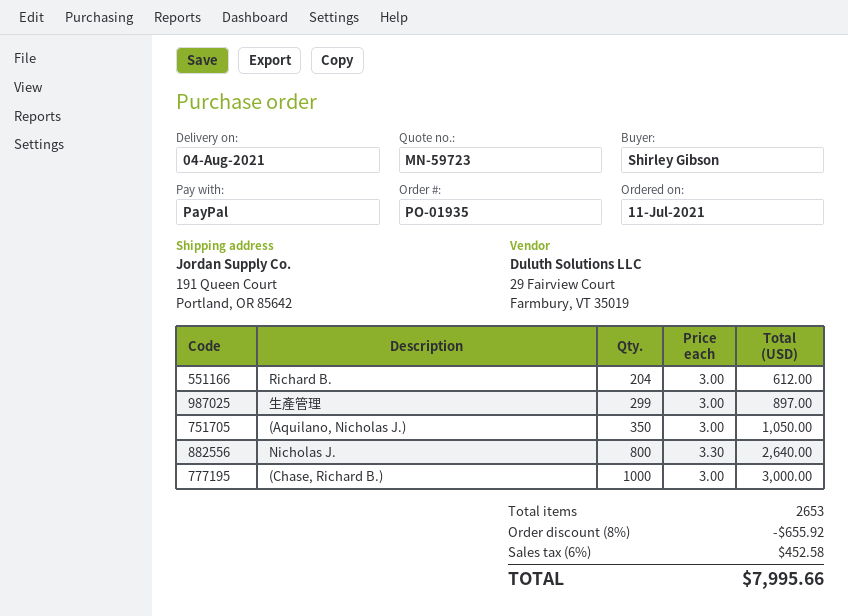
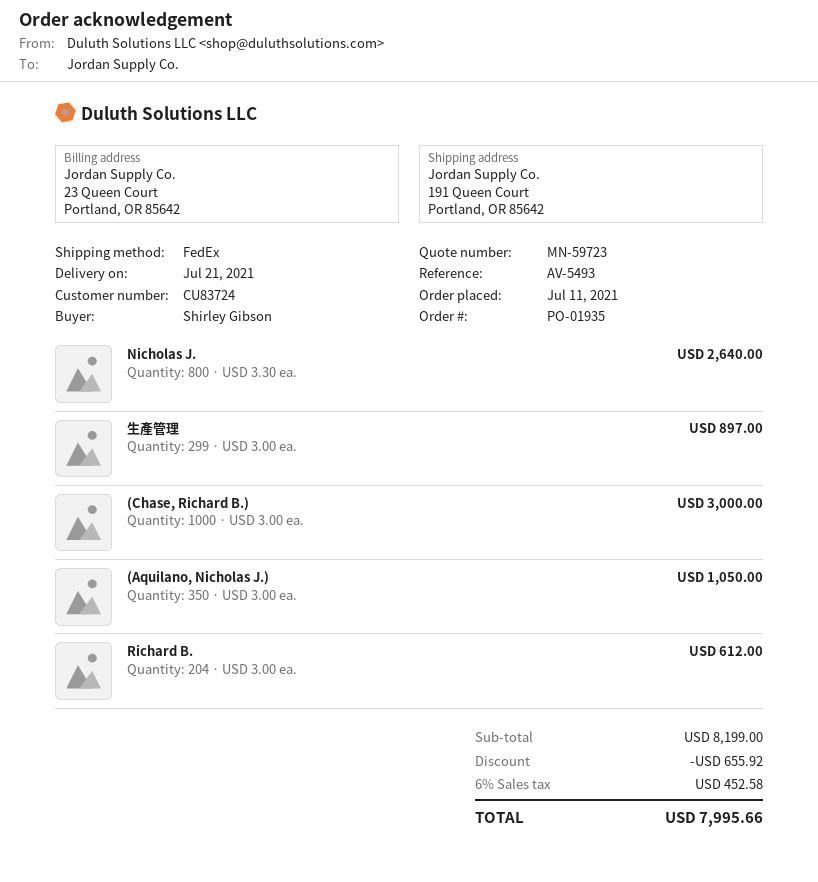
delivery date: 2021-08-04 -> 2021-07-21

